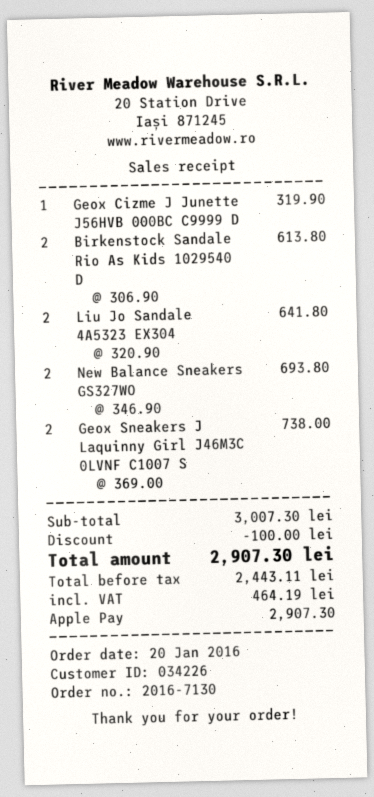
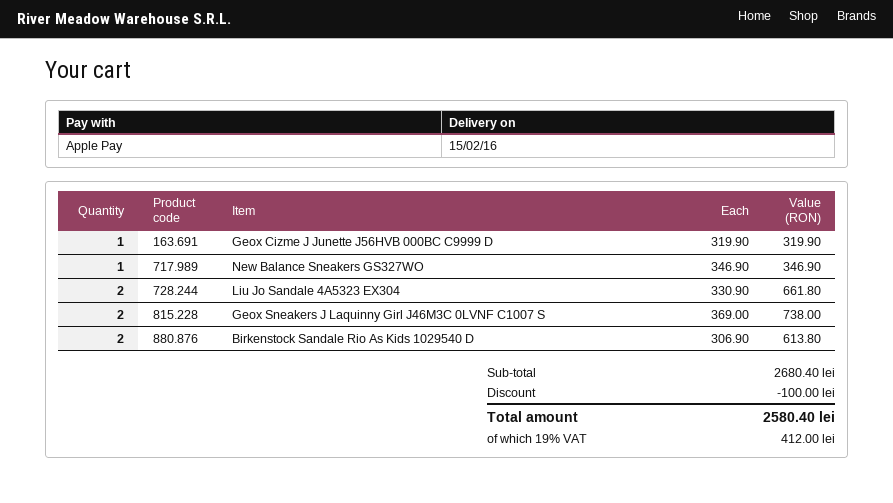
Liu Jo Sandale 4A5323 EX304: 2 x 320.90 = 641.80 -> 2 x 330.90 = 661.80
New Balance Sneakers GS327WO: 2 x 346.90 = 693.80 -> 1 x 346.90 = 346.90
subtotal: 3007.30 -> 2680.40
tax: 464.19 -> 412.00
total: 2907.30 -> 2580.40

